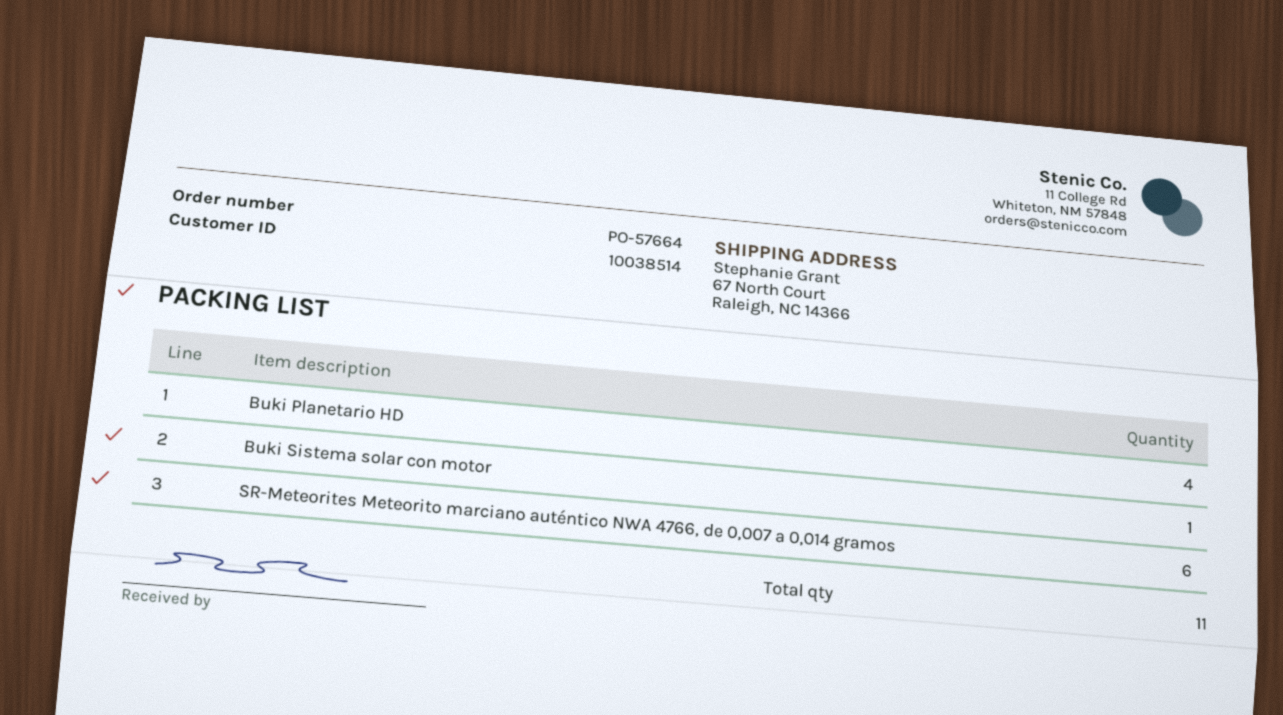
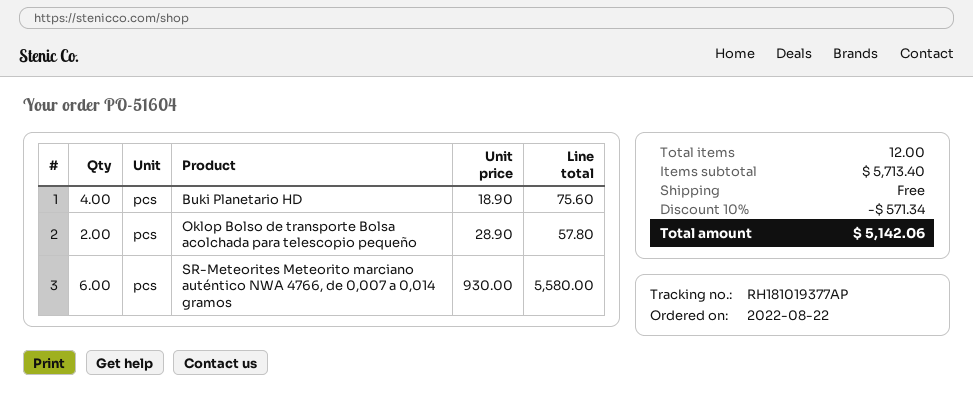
order number: PO-57664 -> PO-51604
Buki Sistema solar con motor: 1 -> none
Oklop Bolso de transporte Bolsa acolchada para telescopio pequeño: none -> 2
total quantity: 11 -> 12

